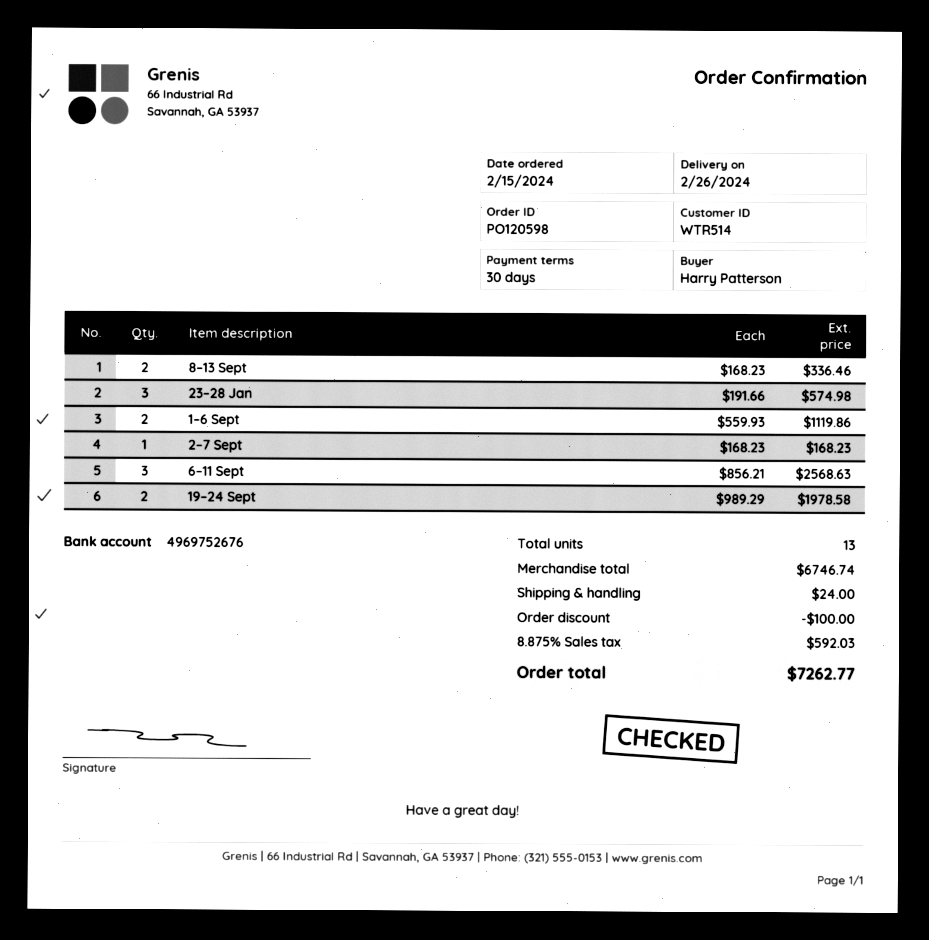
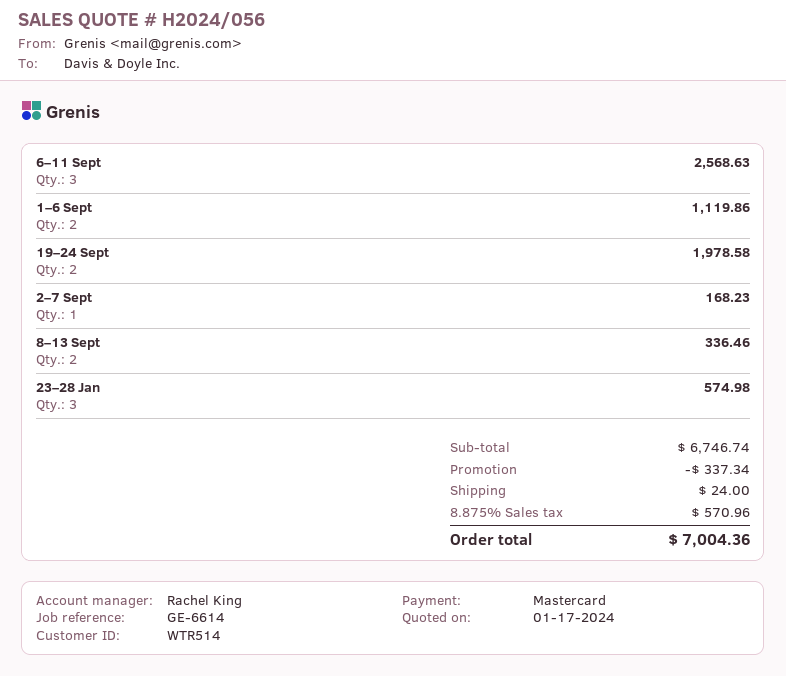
discount: 100.00 -> 337.34
tax: 8.875% = 592.03 -> 8.875% = 570.96
total: 7262.77 -> 7004.36

